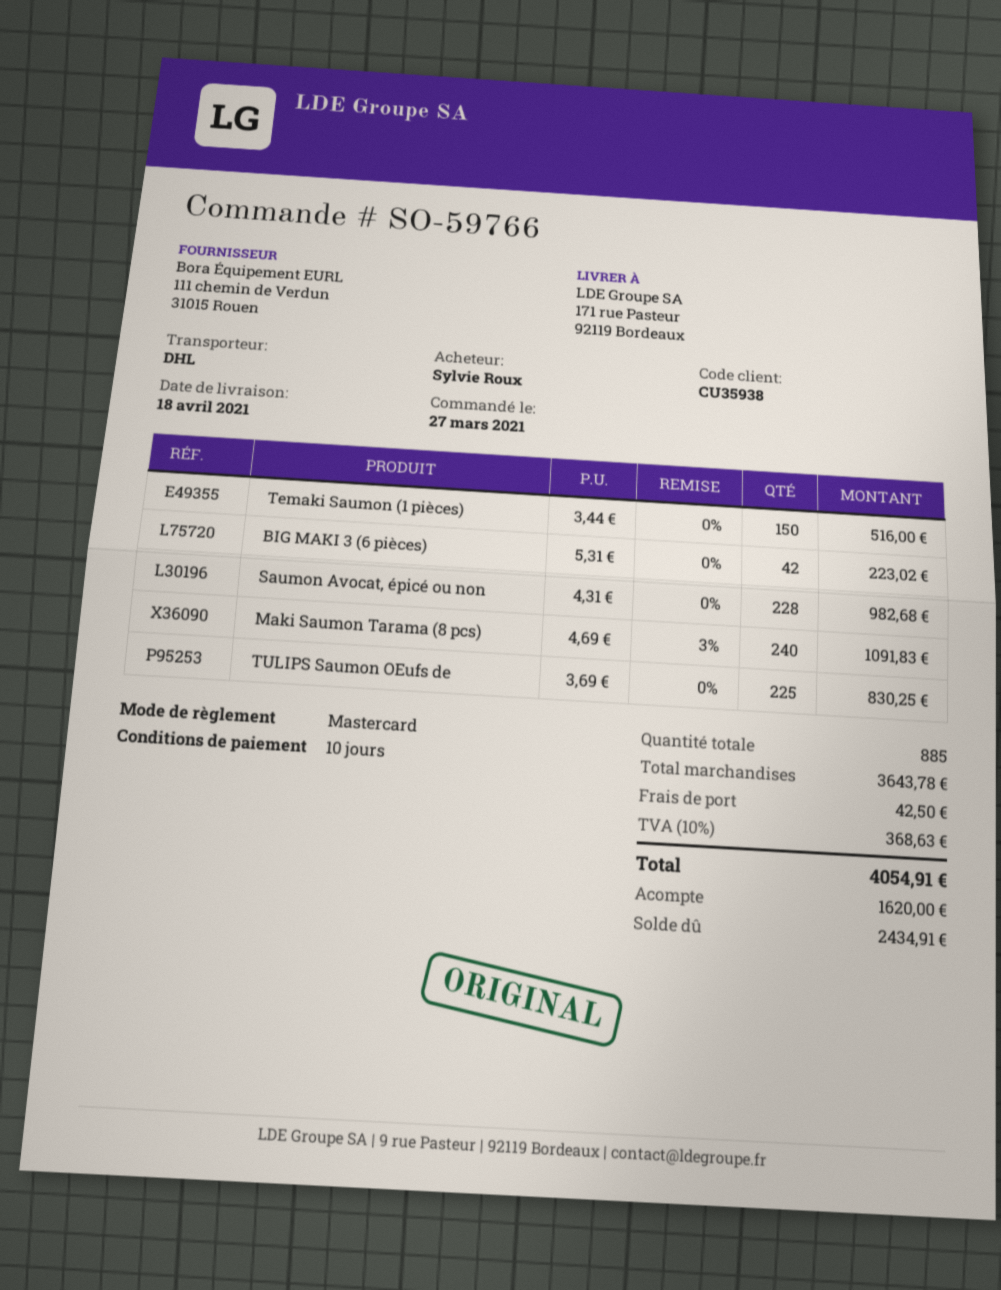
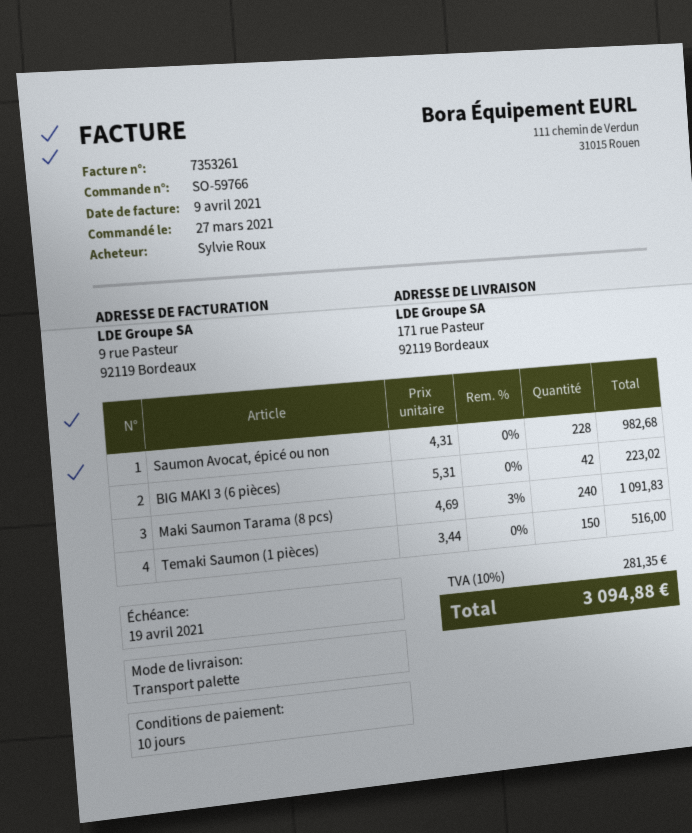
shipping method: DHL -> pallet freight
TULIPS Saumon OEufs de: 225 x 3.69 = 830.25 -> none
shipping: 42.50 -> none
tax: 10% = 368.63 -> 10% = 281.35
total: 4054.91 -> 3094.88

